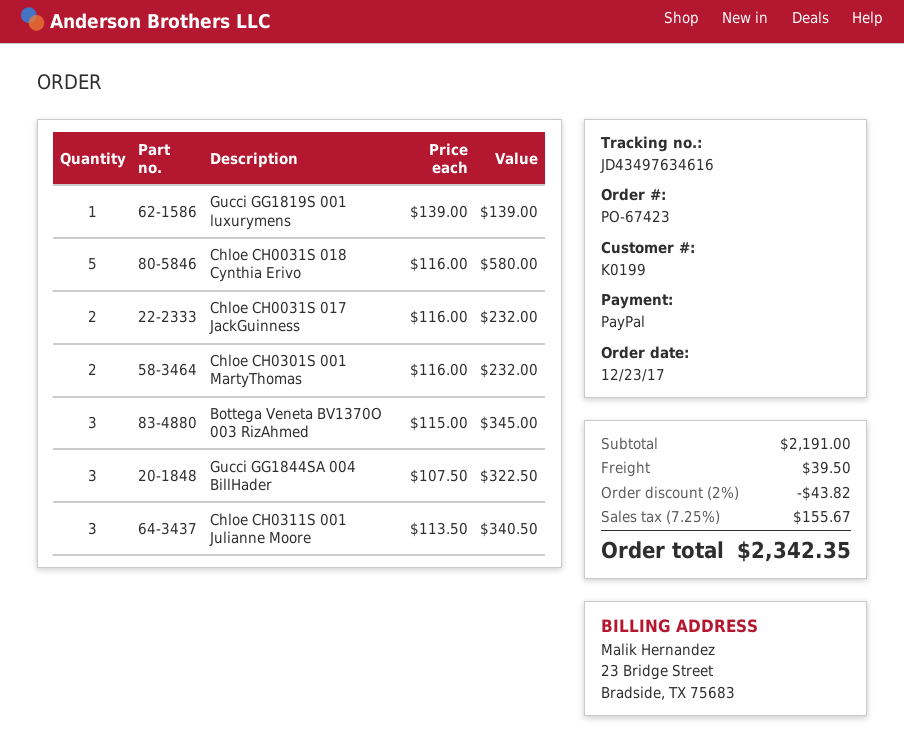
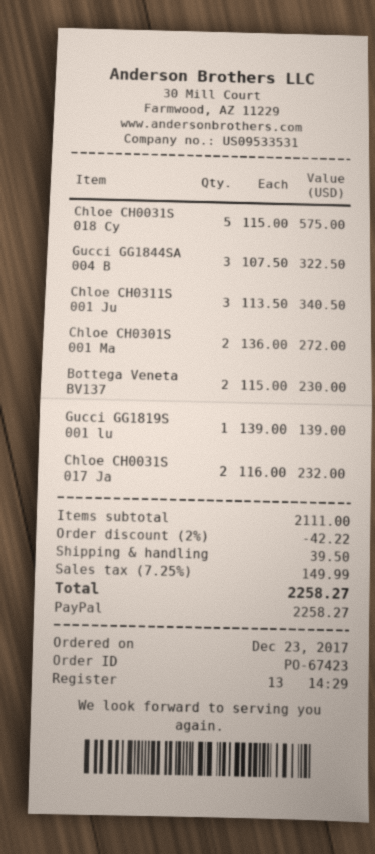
Chloe CH0031S 018 Cynthia Erivo: 5 x 116.00 = 580.00 -> 5 x 115.00 = 575.00
Chloe CH0301S 001 MartyThomas: 2 x 116.00 = 232.00 -> 2 x 136.00 = 272.00
Bottega Veneta BV1370O 003 RizAhmed: 3 x 115.00 = 345.00 -> 2 x 115.00 = 230.00
subtotal: 2191.00 -> 2111.00
discount: 2% = 43.82 -> 2% = 42.22
tax: 7.25% = 155.67 -> 7.25% = 149.99
total: 2342.35 -> 2258.27

